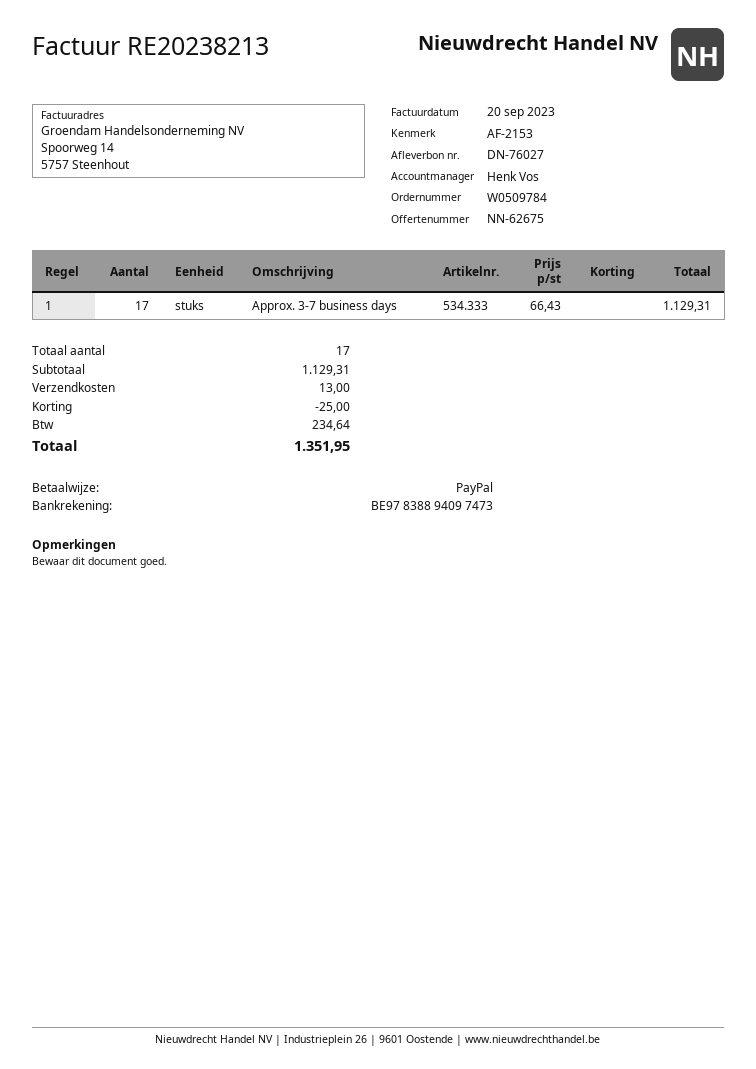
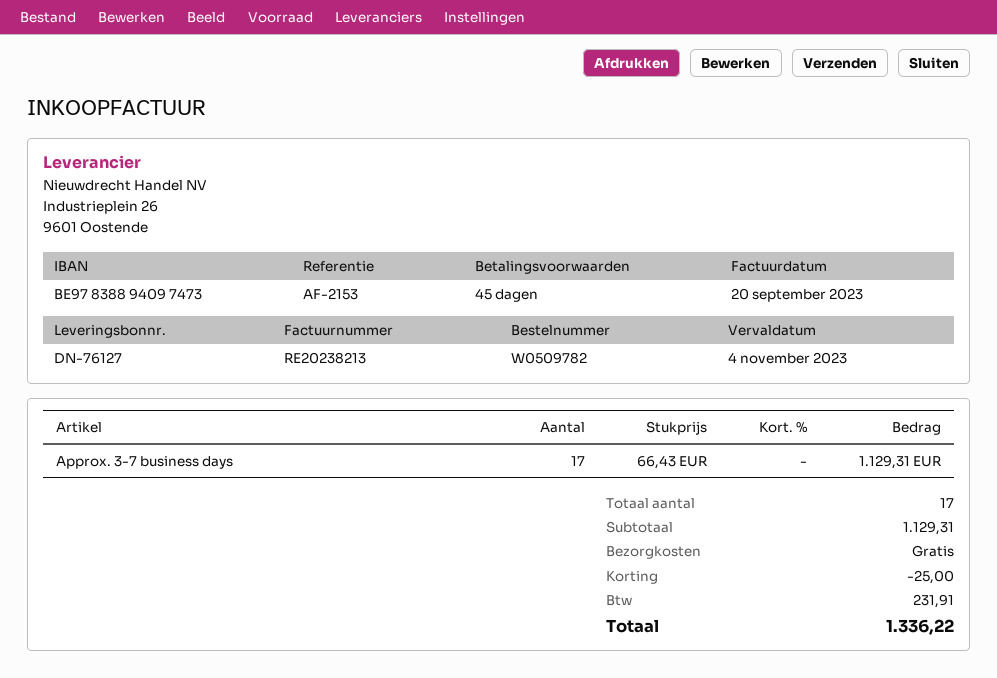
order number: W0509784 -> W0509782
delivery note number: DN-76027 -> DN-76127
shipping: 13.00 -> 0.00
tax: 234.64 -> 231.91
total: 1351.95 -> 1336.22

